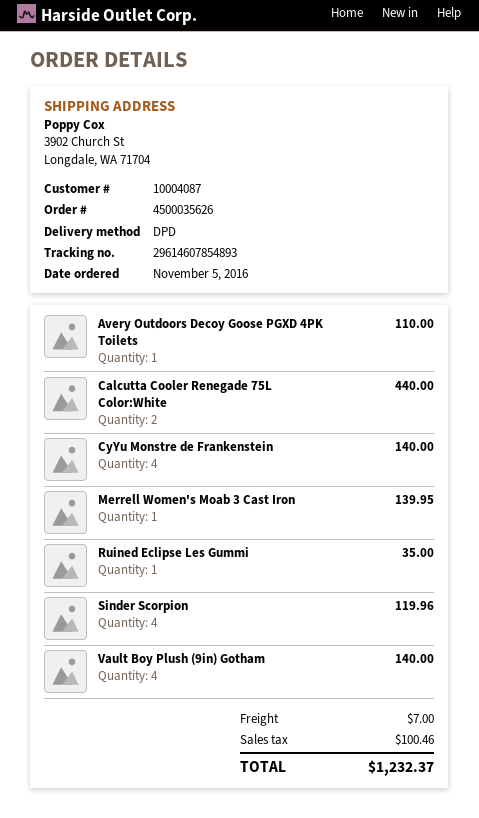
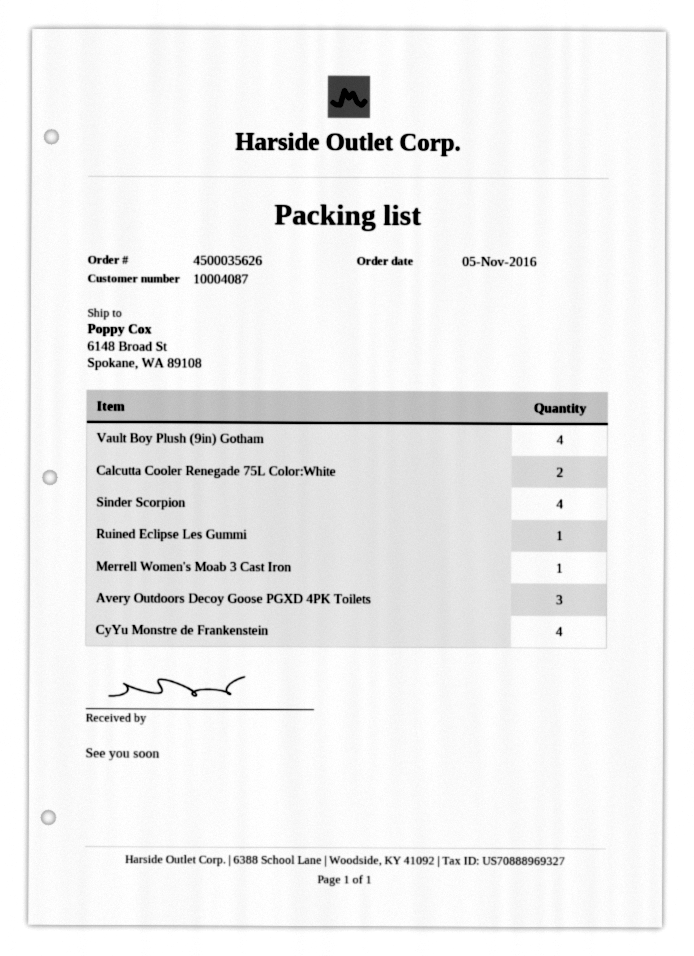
ship to: 3902 Church St, Longdale, WA 71704 -> 6148 Broad St, Spokane, WA 89108
Avery Outdoors Decoy Goose PGXD 4PK Toilets: 1 -> 3

